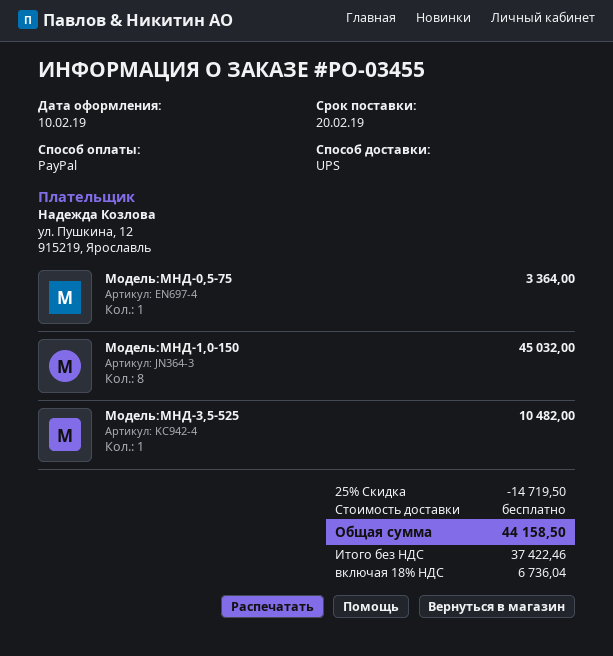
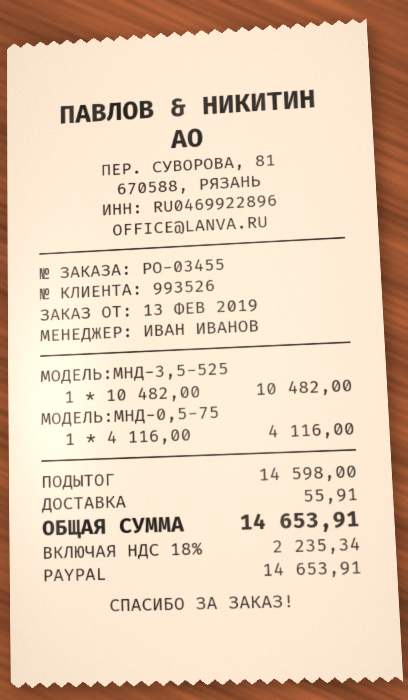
order date: 2019-02-10 -> 2019-02-13
Модель:МНД-0,5-75: 1 for 3364.00 -> 1 for 4116.00
Модель:МНД-1,0-150: 8 for 45032.00 -> none
discount: 25% = 14719.50 -> none
shipping: 0.00 -> 55.91
tax: 18% = 6736.04 -> 18% = 2235.34
total: 44158.50 -> 14653.91

